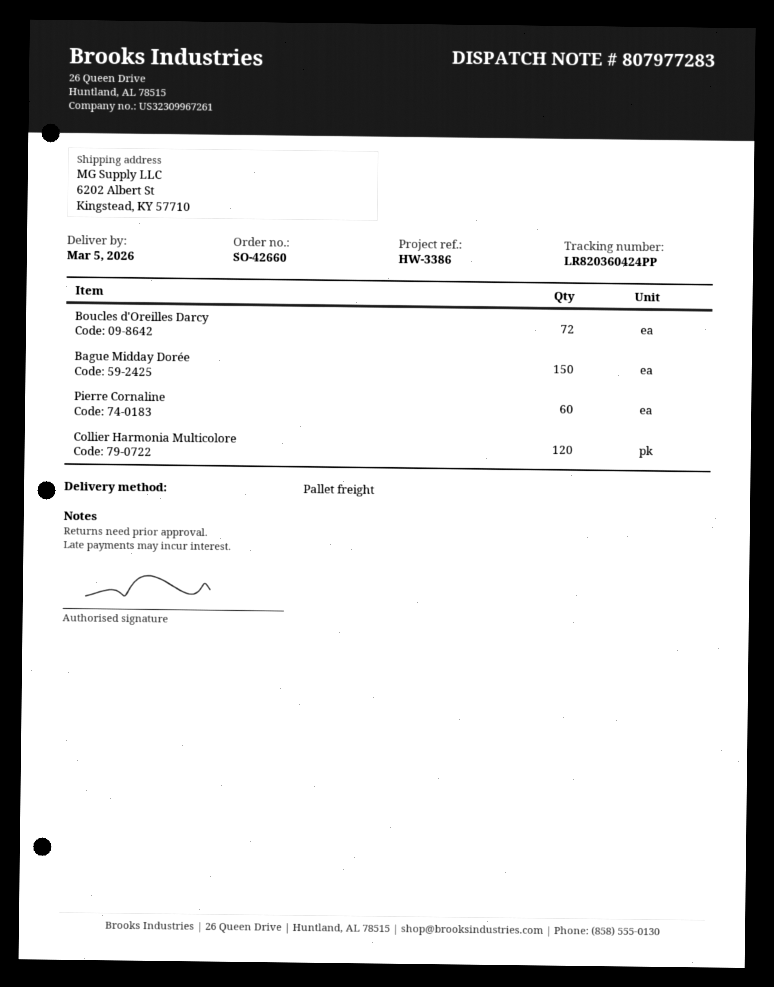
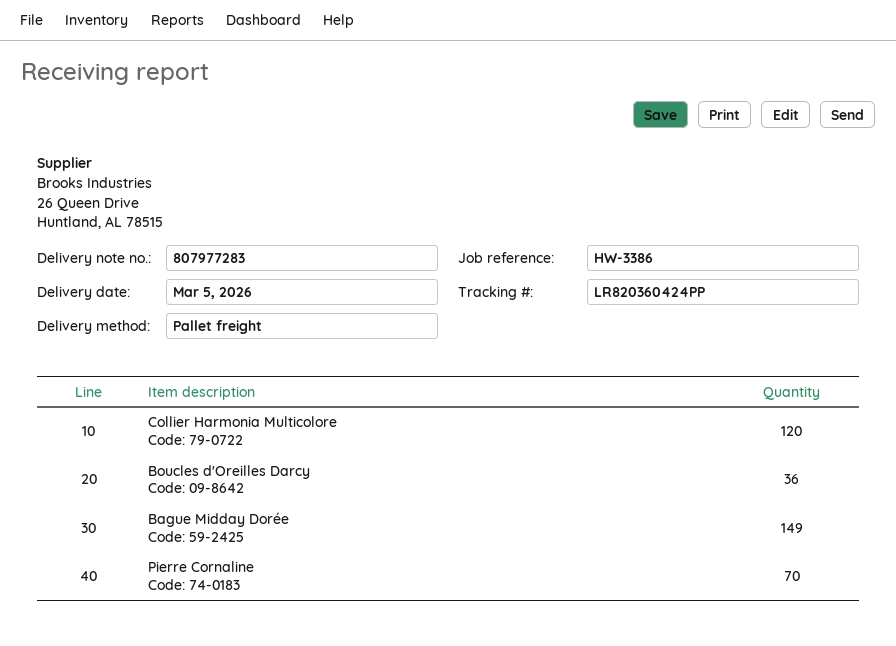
Boucles d'Oreilles Darcy: 72 -> 36
Bague Midday Dorée: 150 -> 149
Pierre Cornaline: 60 -> 70

